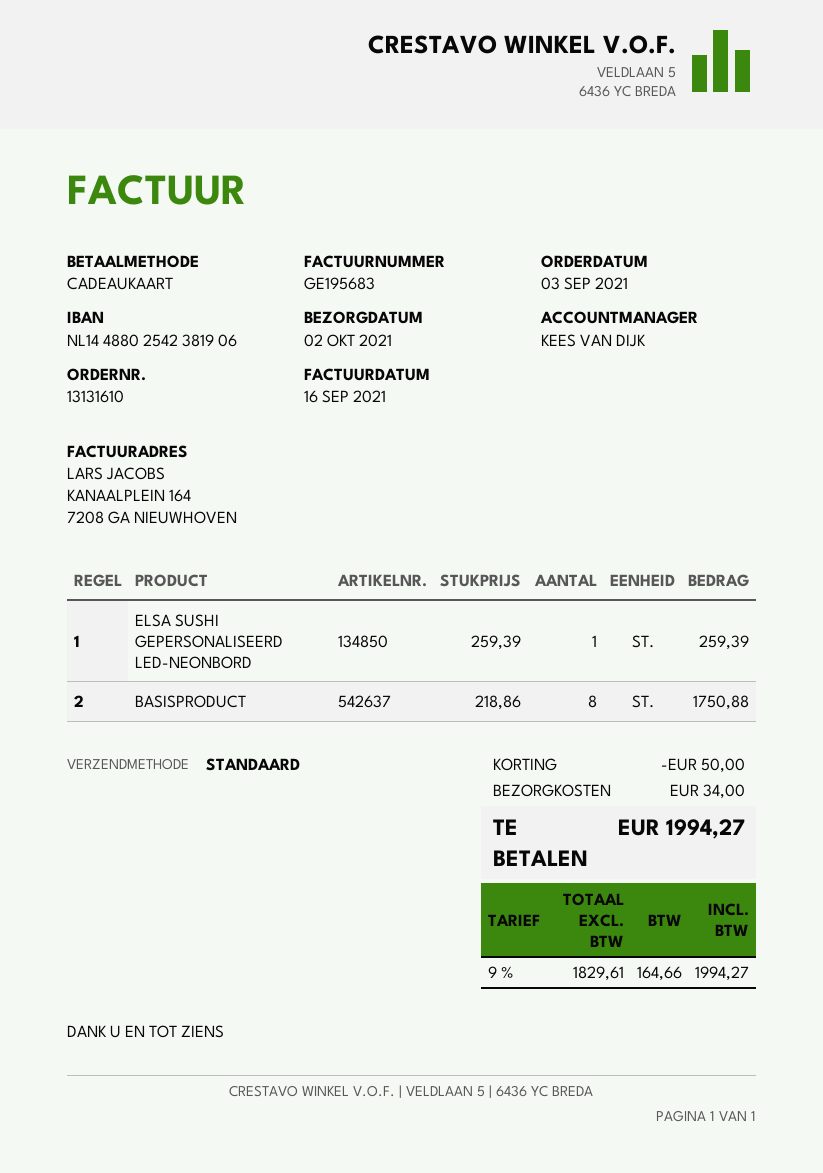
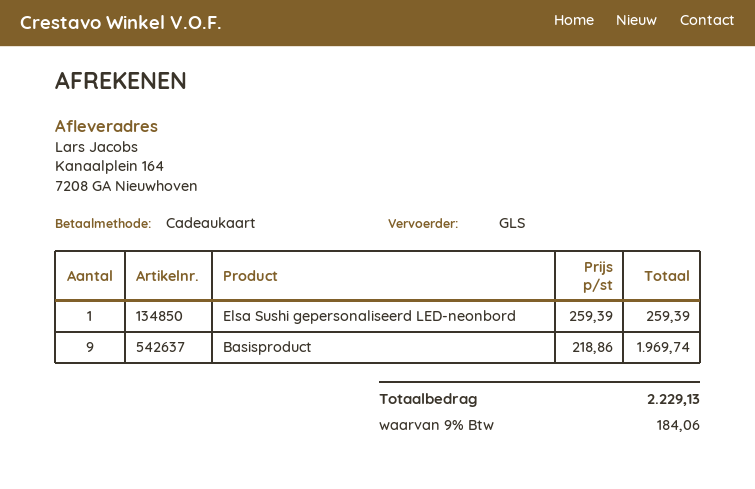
shipping method: standard -> GLS
BASISPRODUCT: 8 x 218.86 = 1750.88 -> 9 x 218.86 = 1969.74
discount: 50.00 -> none
shipping: 34.00 -> none
tax: 9% = 164.66 -> 9% = 184.06
total: 1994.27 -> 2229.13

